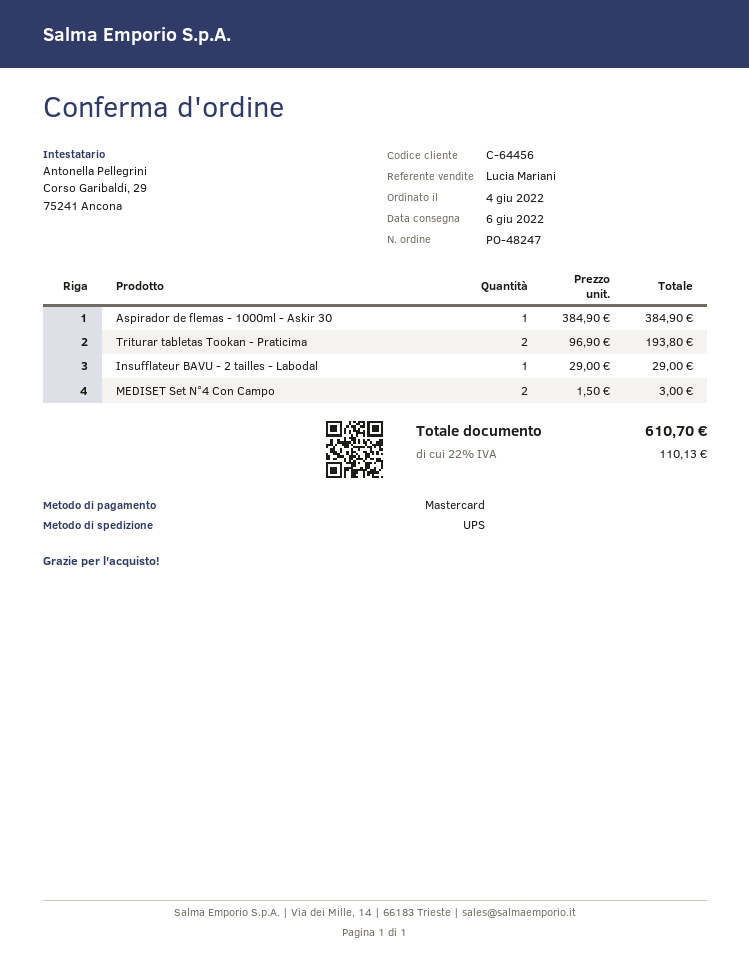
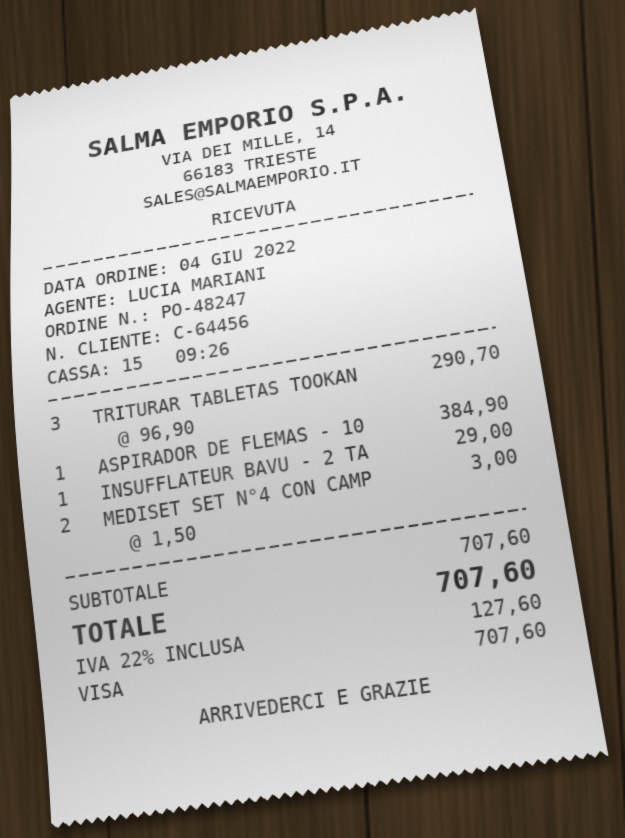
payment method: Mastercard -> Visa
Triturar tabletas Tookan - Praticima: 2 x 96.90 = 193.80 -> 3 x 96.90 = 290.70
tax: 22% = 110.13 -> 22% = 127.60
total: 610.70 -> 707.60

